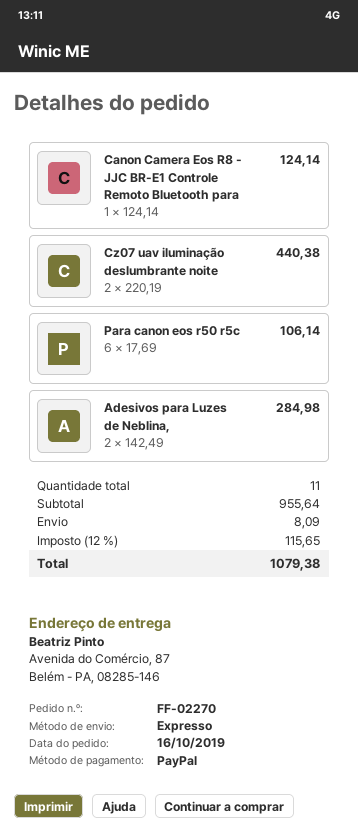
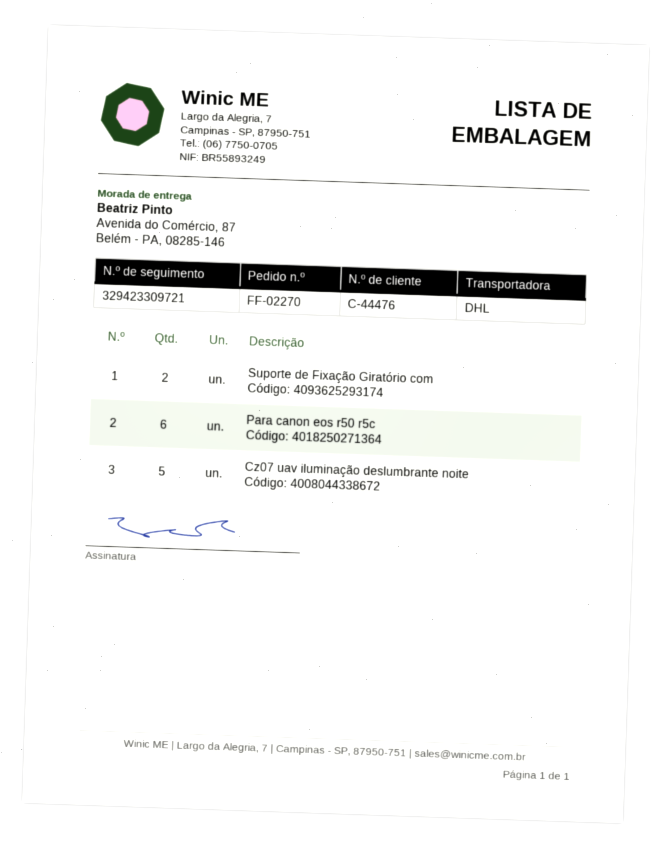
shipping method: express -> DHL
Canon Camera Eos R8 - JJC BR-E1 Controle Remoto Bluetooth para: 1 -> none
Cz07 uav iluminação deslumbrante noite: 2 -> 5
Adesivos para Luzes de Neblina,: 2 -> none
Suporte de Fixação Giratório com: none -> 2

